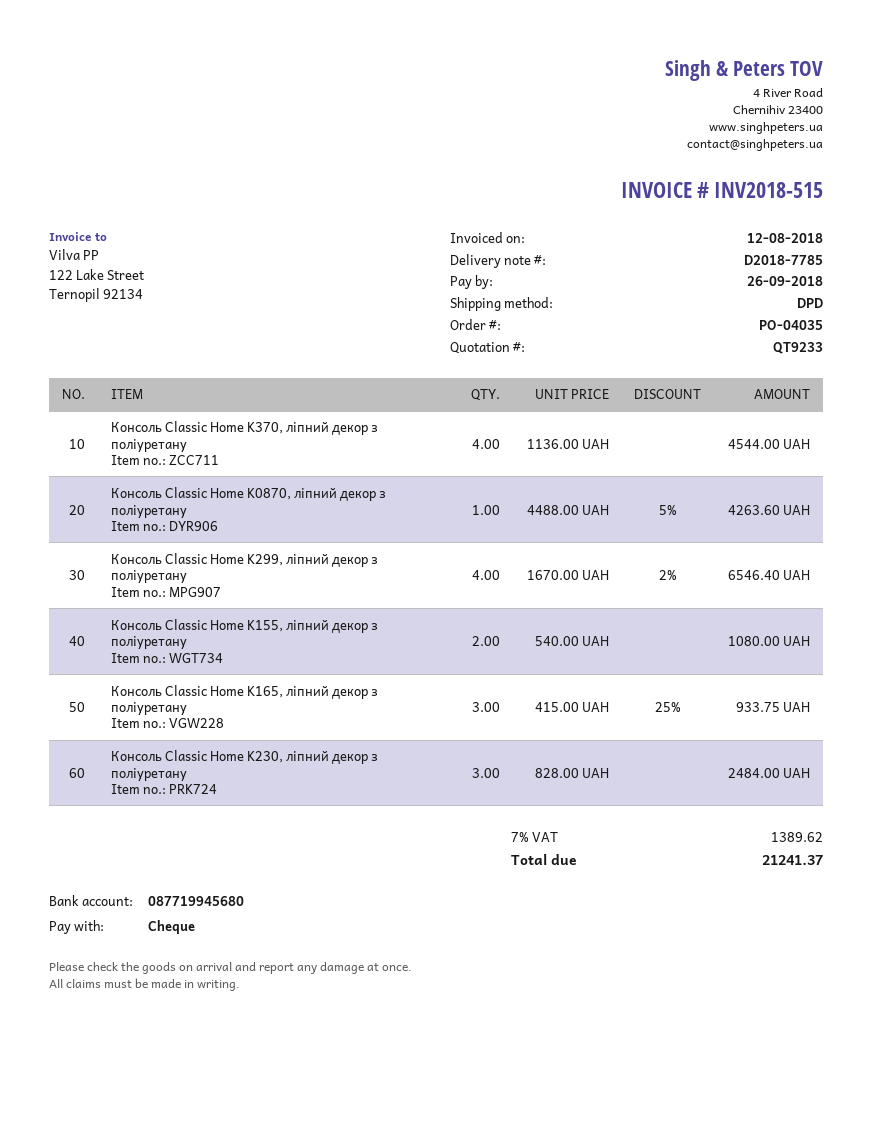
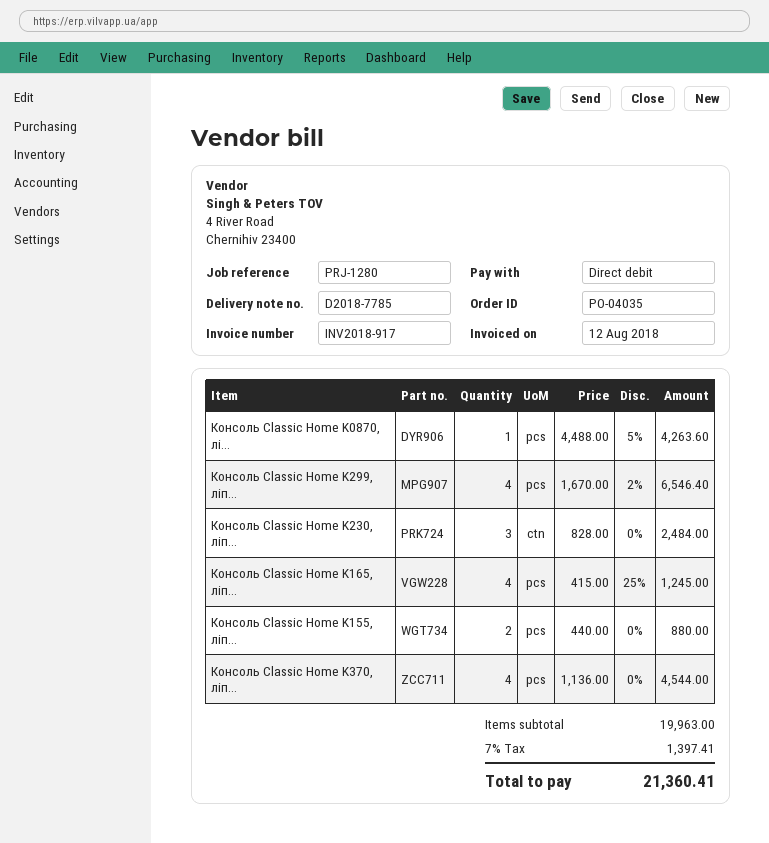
invoice number: INV2018-515 -> INV2018-917
payment method: cheque -> direct debit
Консоль Classic Home K155, ліпний декор з поліуретану: 2 x 540.00 = 1080.00 -> 2 x 440.00 = 880.00
Консоль Classic Home K165, ліпний декор з поліуретану: 3 x 415.00 - 25% = 933.75 -> 4 x 415.00 - 25% = 1245.00
tax: 7% = 1389.62 -> 7% = 1397.41
total: 21241.37 -> 21360.41

